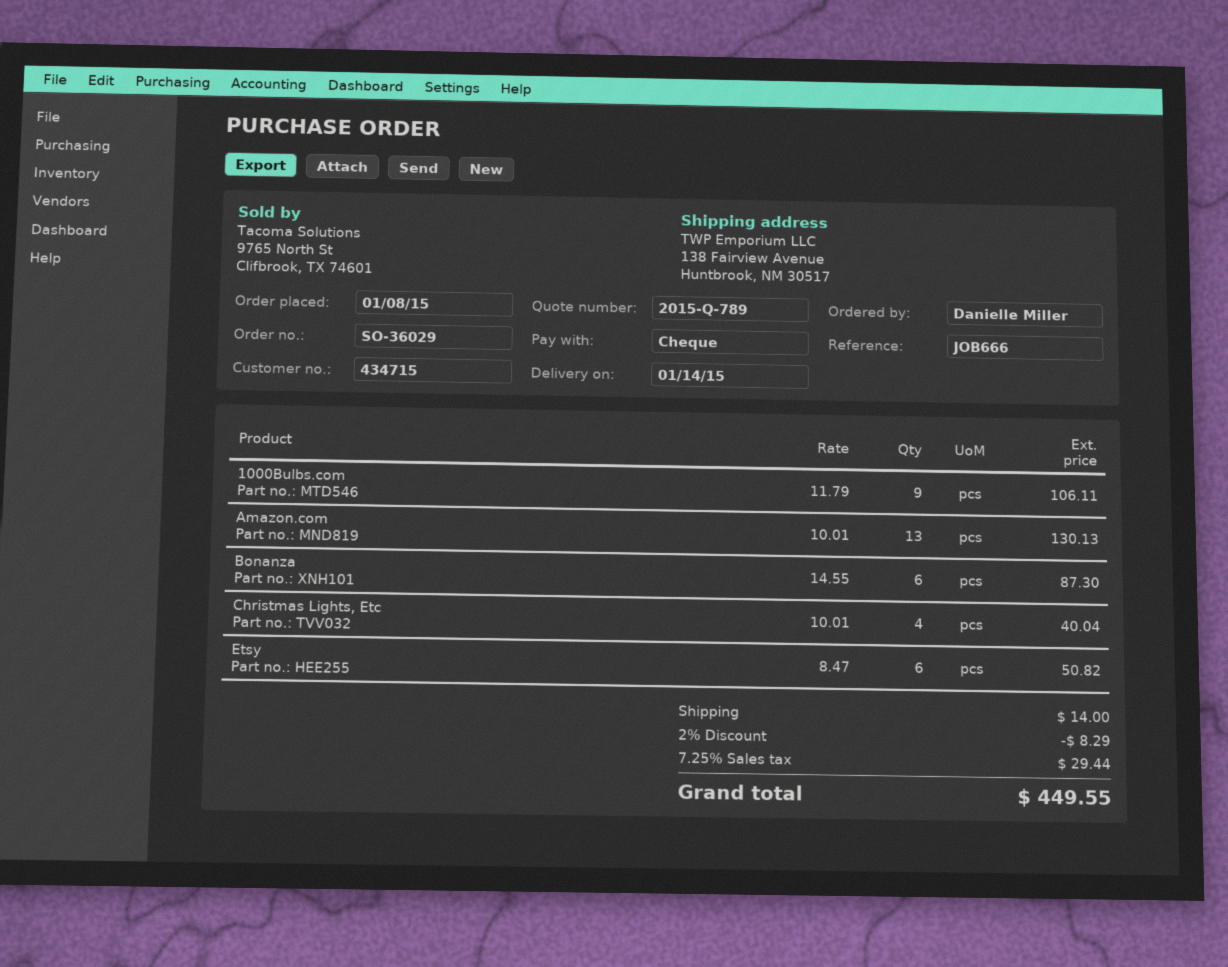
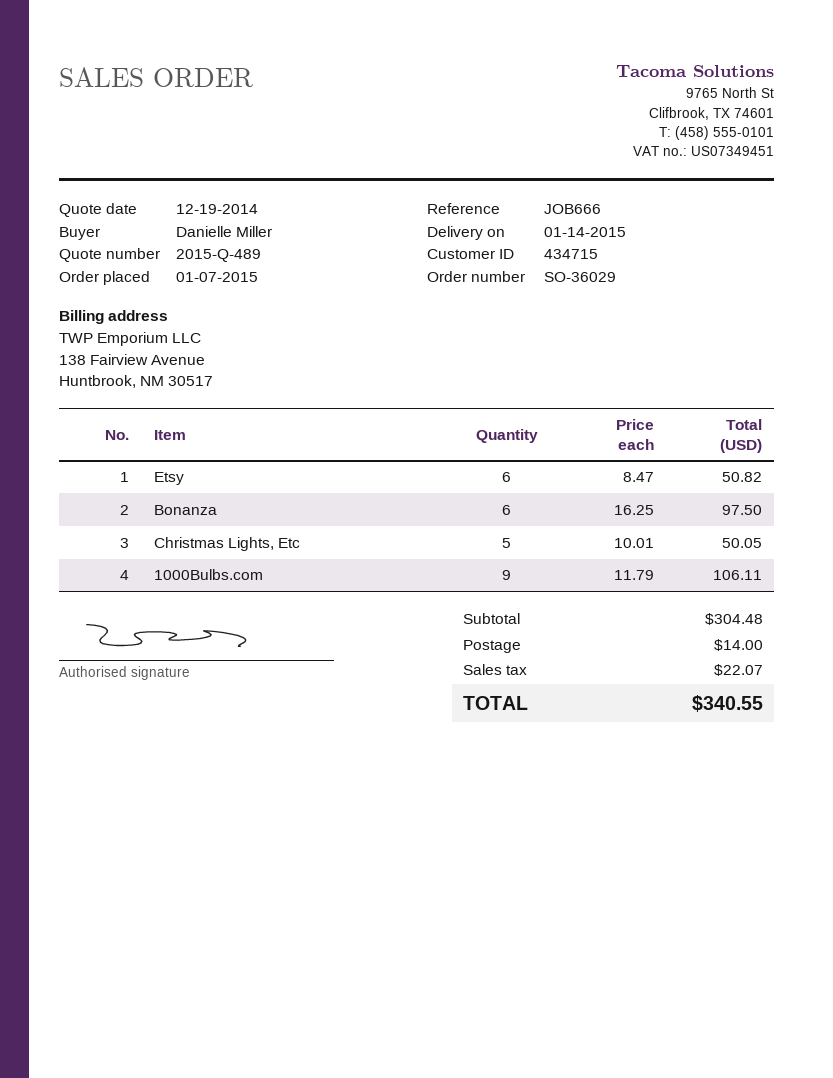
quote number: 2015-Q-789 -> 2015-Q-489
order date: 2015-01-08 -> 2015-01-07
Amazon.com: 13 x 10.01 = 130.13 -> none
Bonanza: 6 x 14.55 = 87.30 -> 6 x 16.25 = 97.50
Christmas Lights, Etc: 4 x 10.01 = 40.04 -> 5 x 10.01 = 50.05
discount: 2% = 8.29 -> none
tax: 29.44 -> 22.07
total: 449.55 -> 340.55

